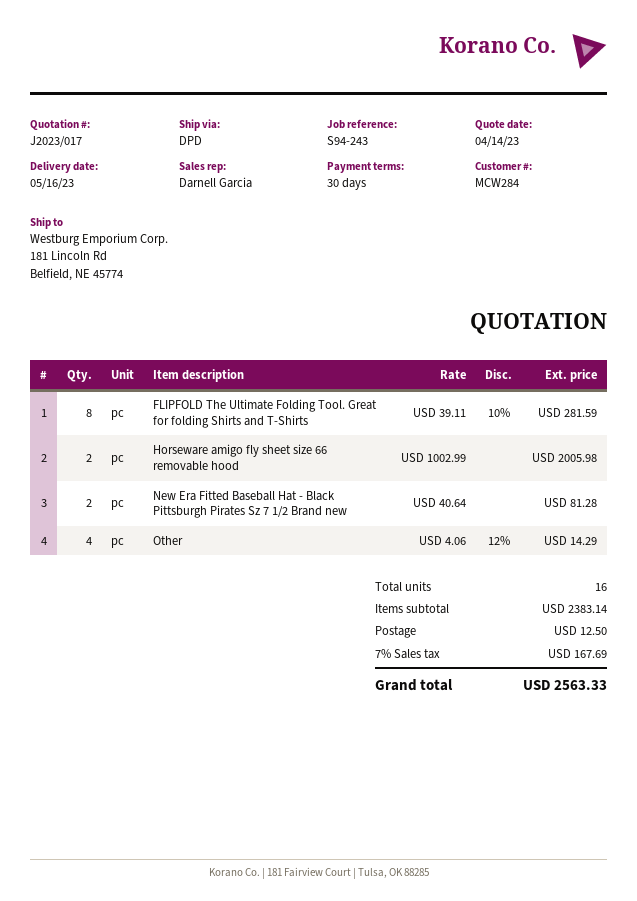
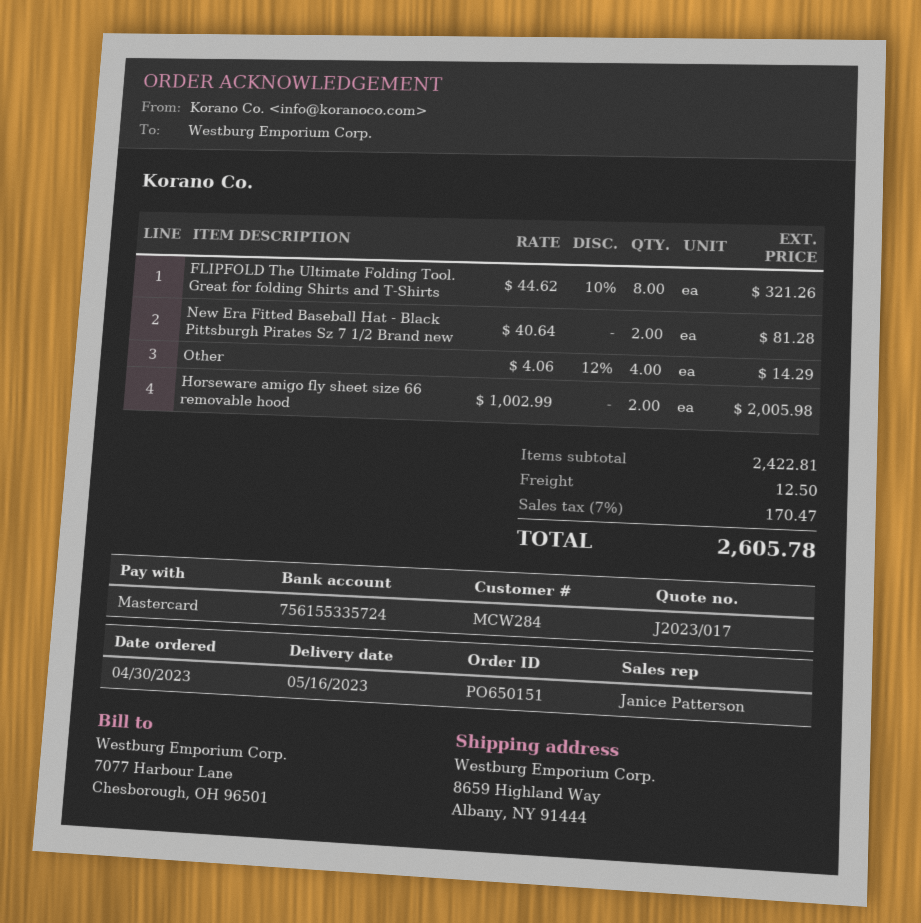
sales rep: Darnell Garcia -> Janice Patterson
ship to: 181 Lincoln Rd, Belfield, NE 45774 -> 8659 Highland Way, Albany, NY 91444
FLIPFOLD The Ultimate Folding Tool. Great for folding Shirts and T-Shirts: 8 x 39.11 - 10% = 281.59 -> 8 x 44.62 - 10% = 321.26
subtotal: 2383.14 -> 2422.81
tax: 7% = 167.69 -> 7% = 170.47
total: 2563.33 -> 2605.78

